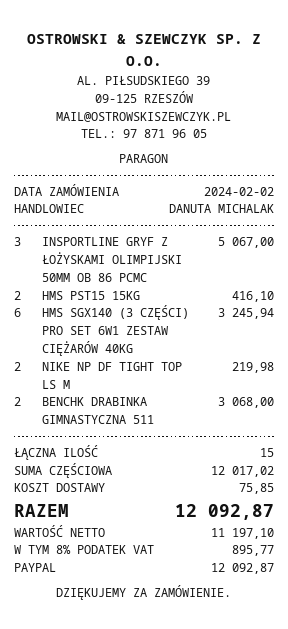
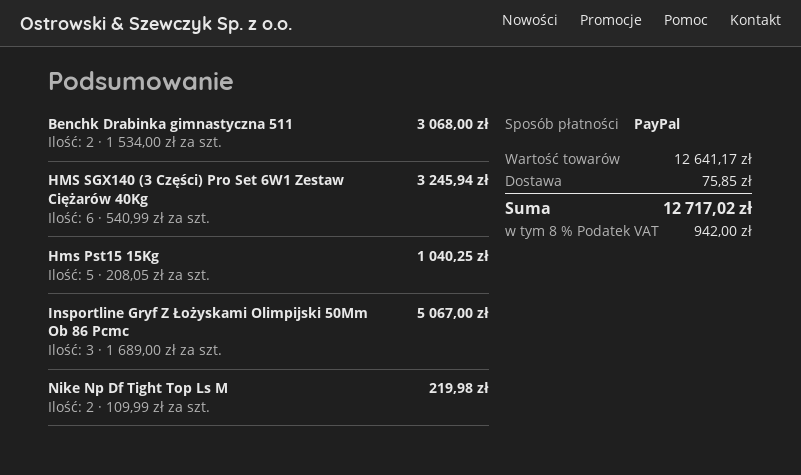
HMS PST15 15KG: 2 for 416.10 -> 5 for 1040.25
subtotal: 12017.02 -> 12641.17
tax: 8% = 895.77 -> 8% = 942.00
total: 12092.87 -> 12717.02

